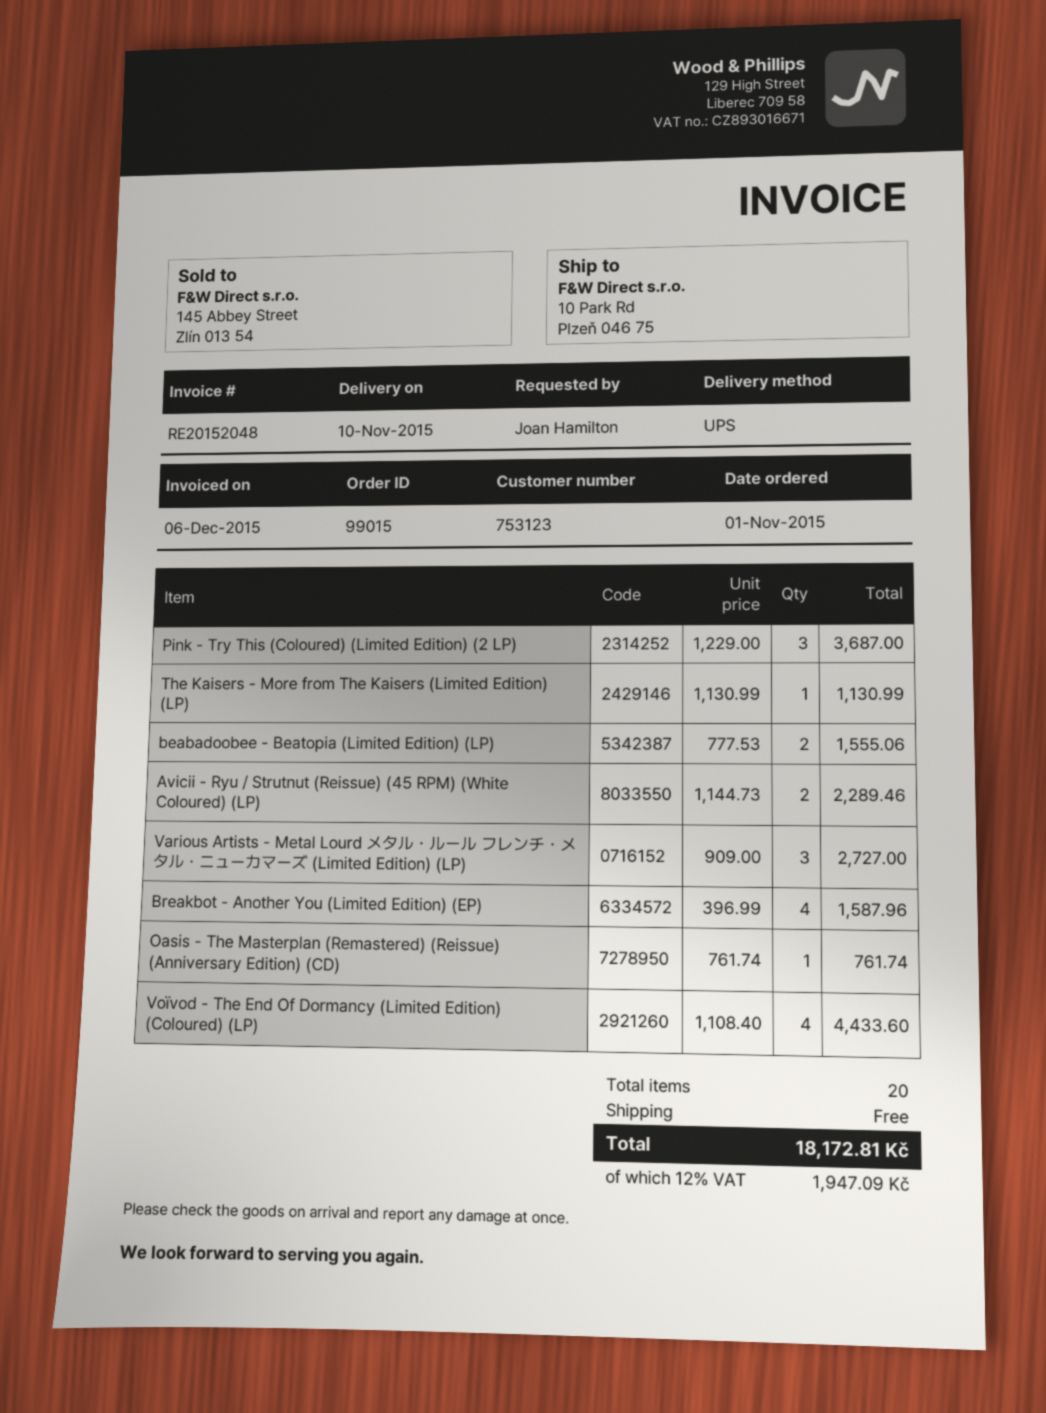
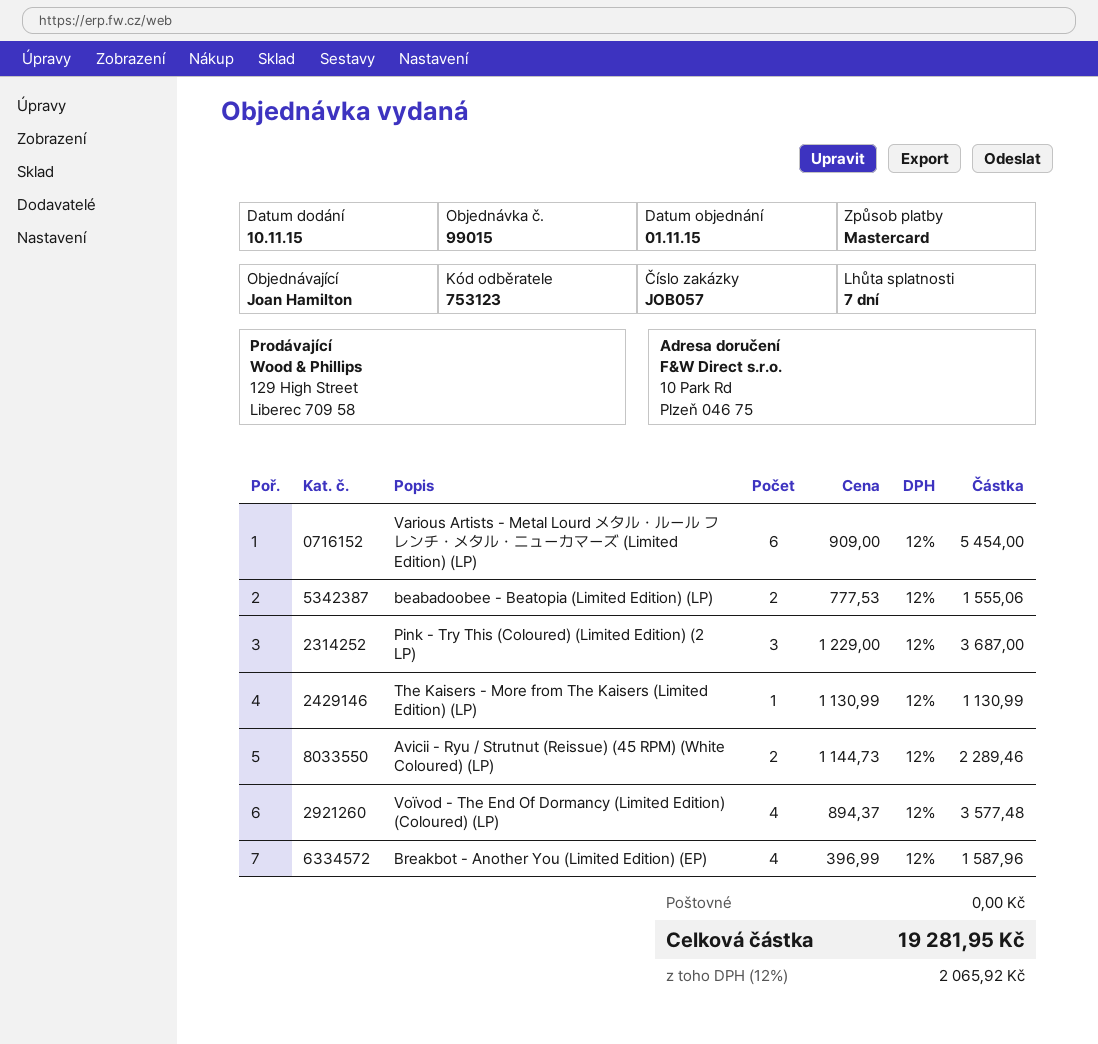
Various Artists - Metal Lourd メタル・ルール フレンチ・メタル・ニューカマーズ (Limited Edition) (LP): 3 x 909.00 = 2727.00 -> 6 x 909.00 = 5454.00
Oasis - The Masterplan (Remastered) (Reissue) (Anniversary Edition) (CD): 1 x 761.74 = 761.74 -> none
Voïvod - The End Of Dormancy (Limited Edition) (Coloured) (LP): 4 x 1108.40 = 4433.60 -> 4 x 894.37 = 3577.48
tax: 12% = 1947.09 -> 12% = 2065.92
total: 18172.81 -> 19281.95

